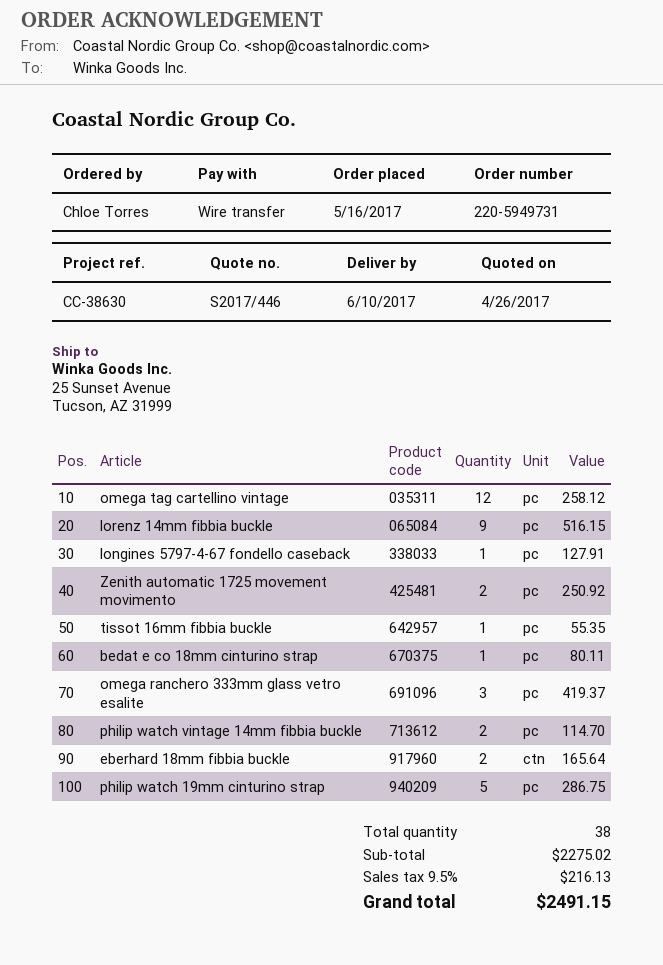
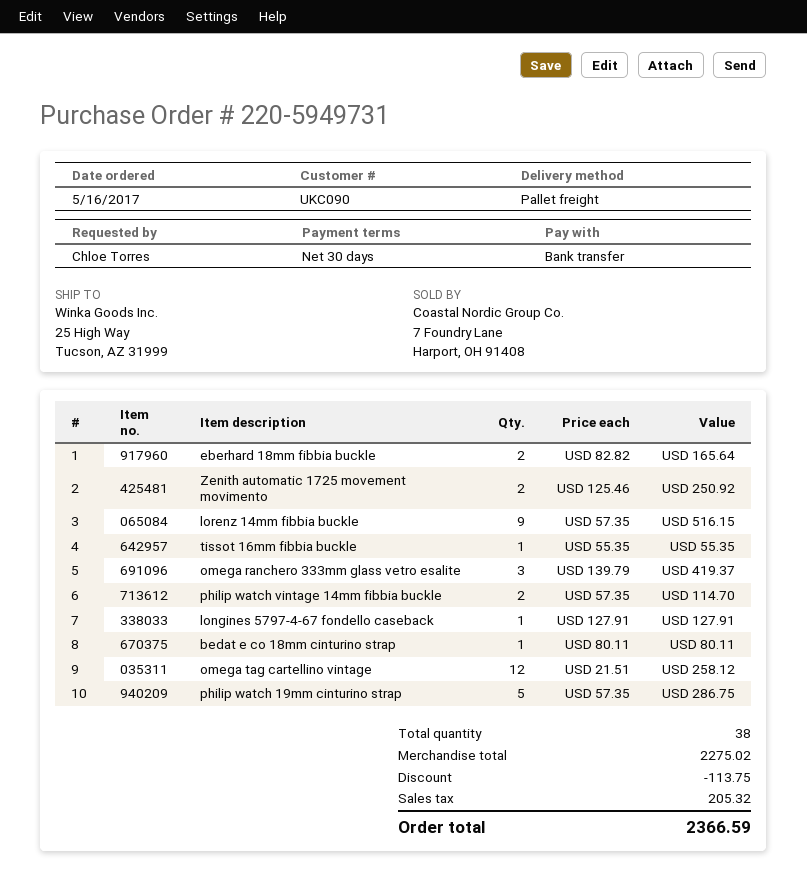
ship to: 25 Sunset Avenue, Tucson, AZ 31999 -> 25 High Way, Tucson, AZ 31999
discount: none -> 113.75
tax: 216.13 -> 205.32
total: 2491.15 -> 2366.59

